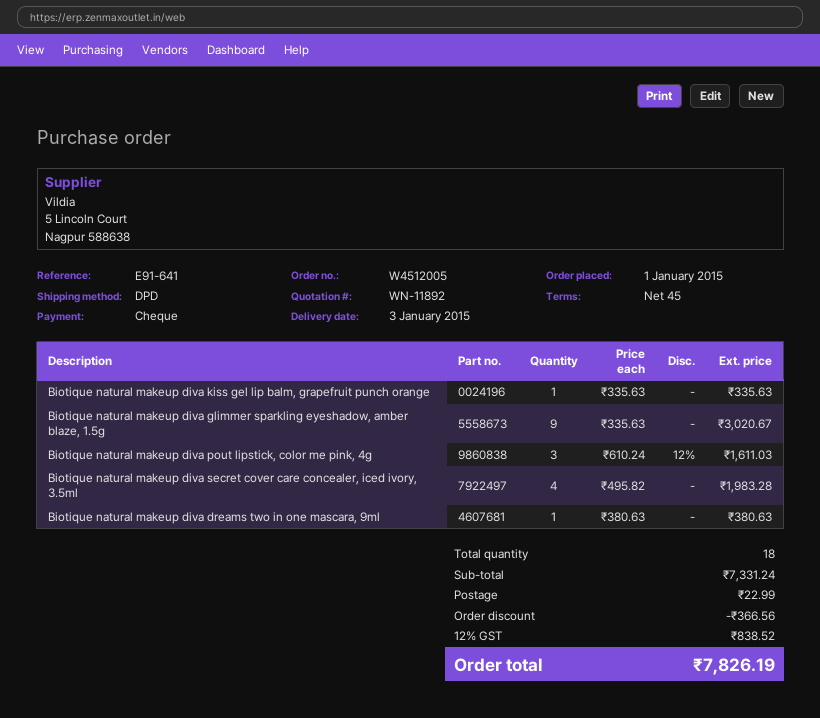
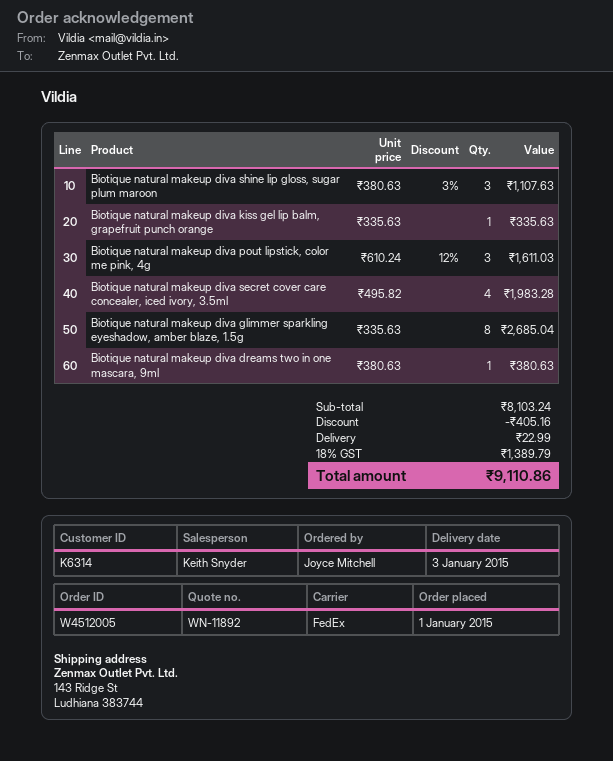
shipping method: DPD -> FedEx
Biotique natural makeup diva glimmer sparkling eyeshadow, amber blaze, 1.5g: 9 x 335.63 = 3020.67 -> 8 x 335.63 = 2685.04
Biotique natural makeup diva shine lip gloss, sugar plum maroon: none -> 3 x 380.63 - 3% = 1107.63
subtotal: 7331.24 -> 8103.24
discount: 366.56 -> 405.16
tax: 12% = 838.52 -> 18% = 1389.79
total: 7826.19 -> 9110.86

